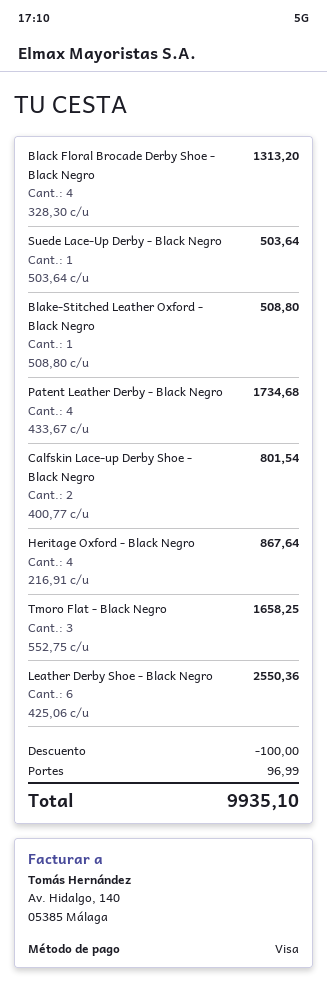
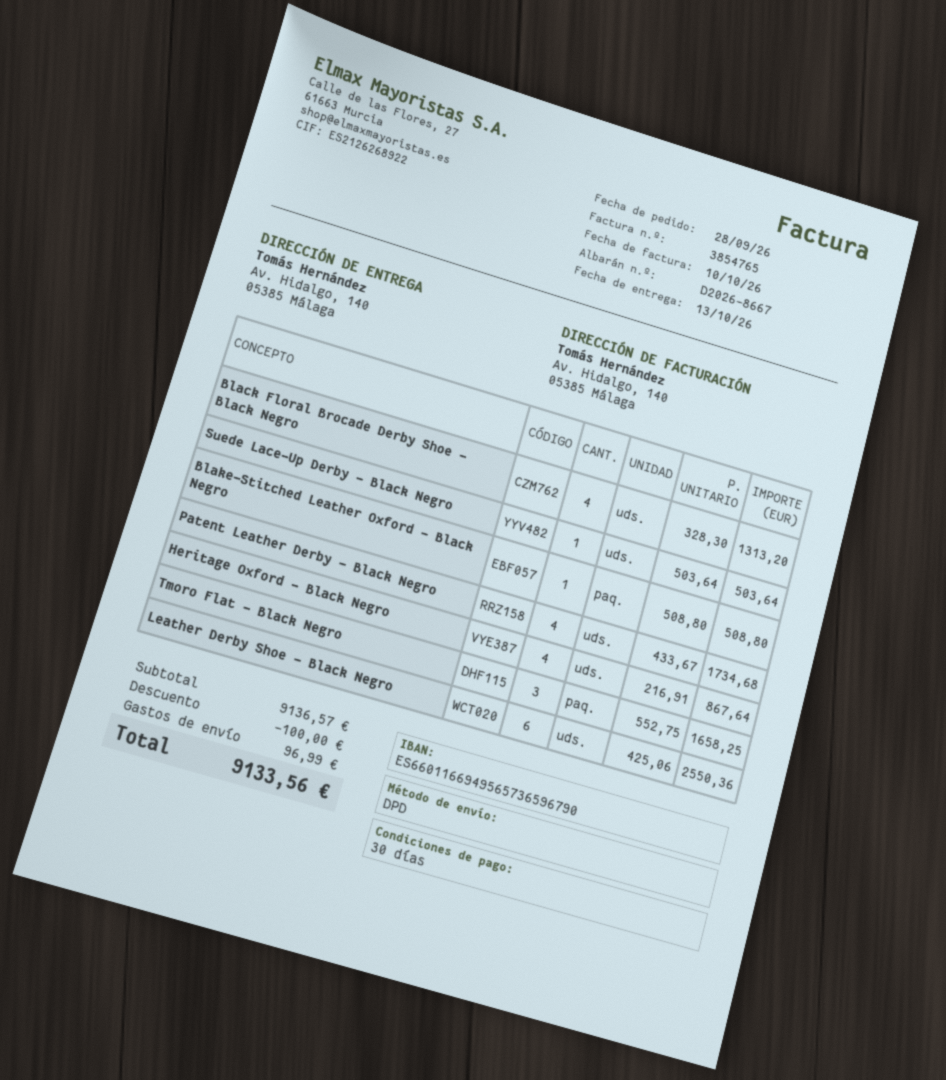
Calfskin Lace-up Derby Shoe - Black Negro: 2 x 400.77 = 801.54 -> none
total: 9935.10 -> 9133.56

